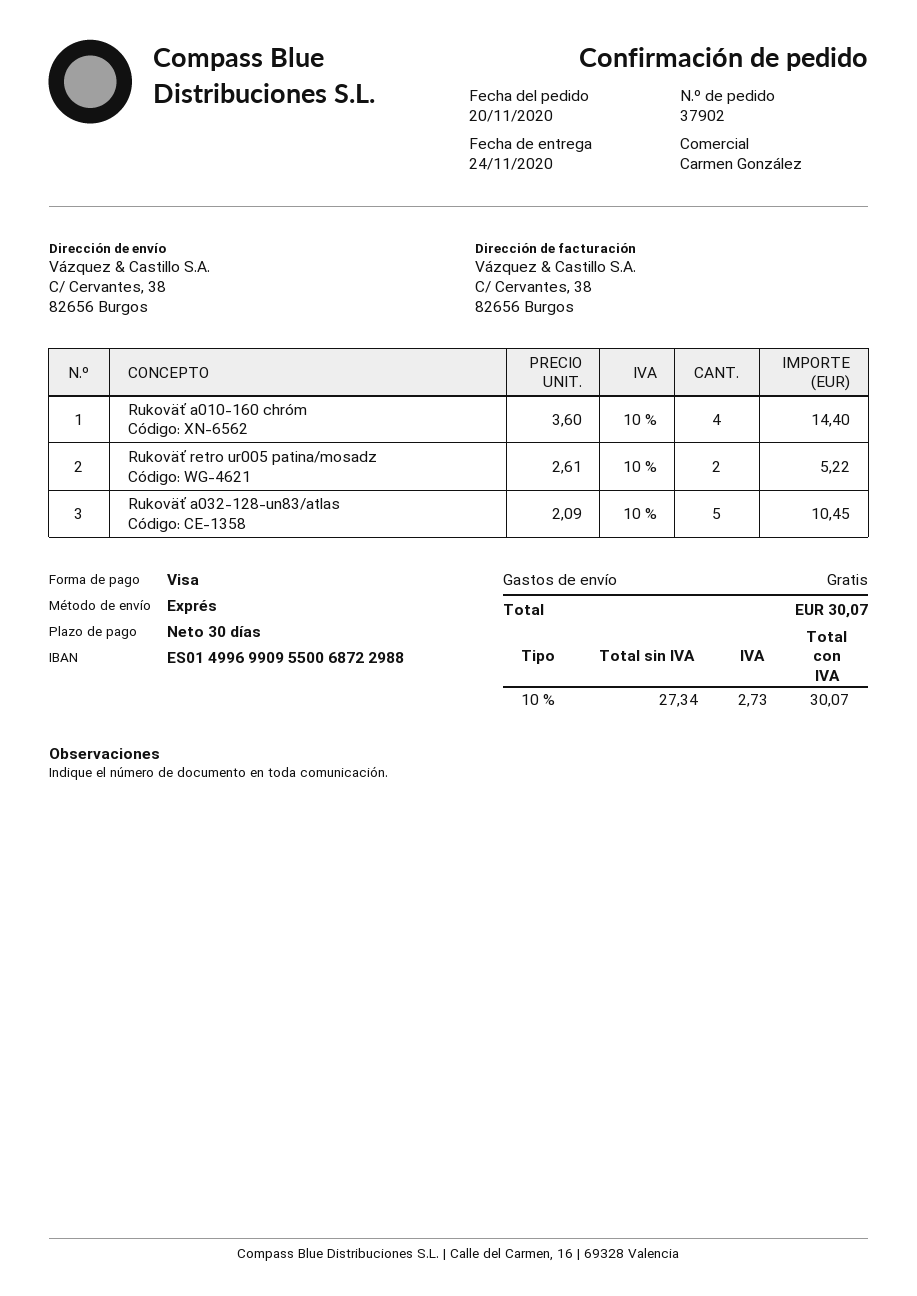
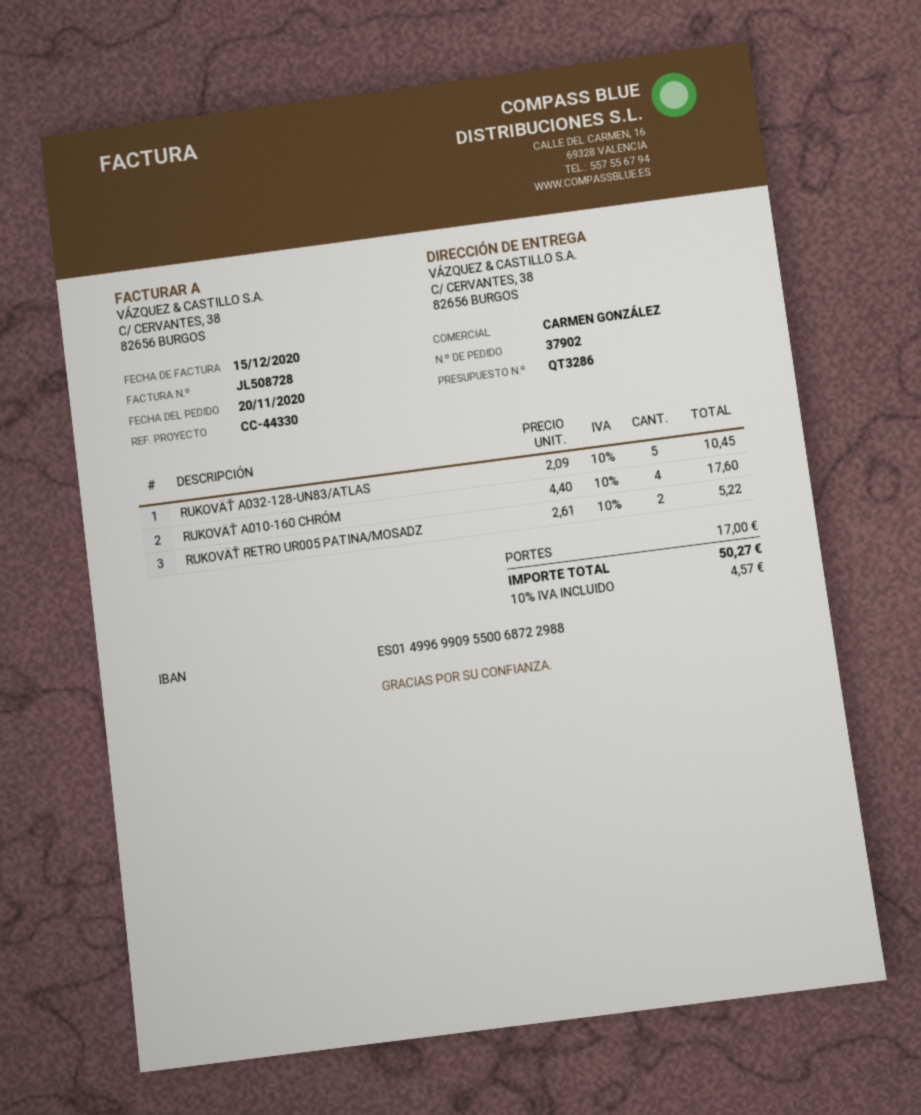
Rukoväť a010-160 chróm: 4 x 3.60 = 14.40 -> 4 x 4.40 = 17.60
shipping: 0.00 -> 17.00
tax: 10% = 2.73 -> 10% = 4.57
total: 30.07 -> 50.27

